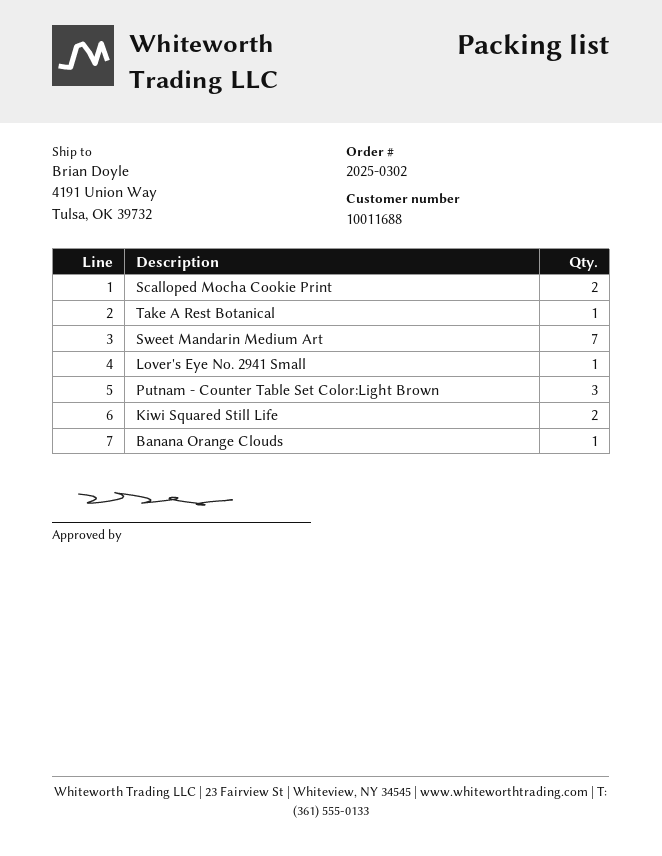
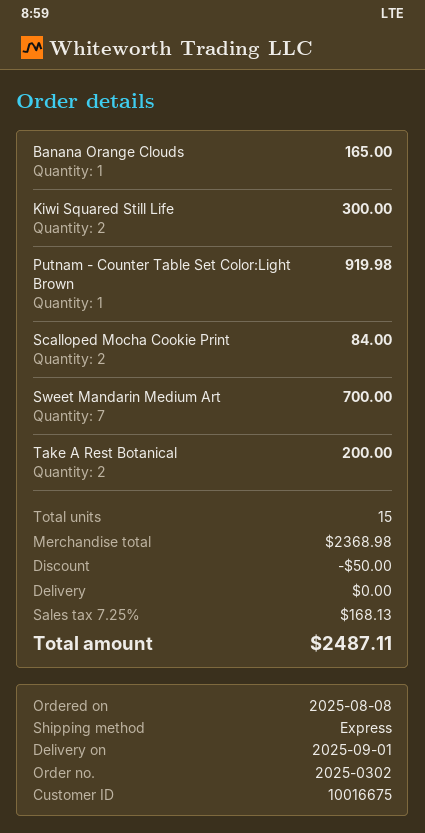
customer number: 10011688 -> 10016675
Take A Rest Botanical: 1 -> 2
Lover's Eye No. 2941 Small: 1 -> none
Putnam - Counter Table Set Color:Light Brown: 3 -> 1

